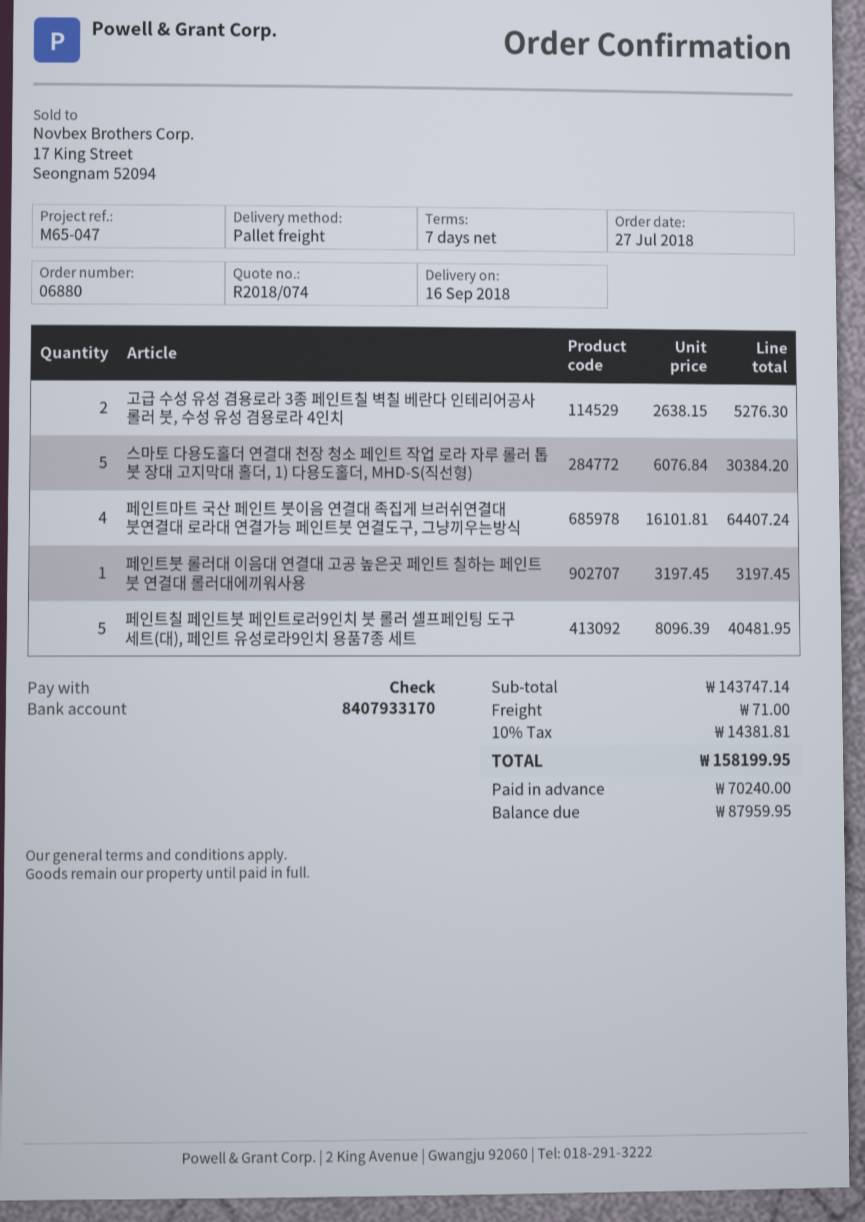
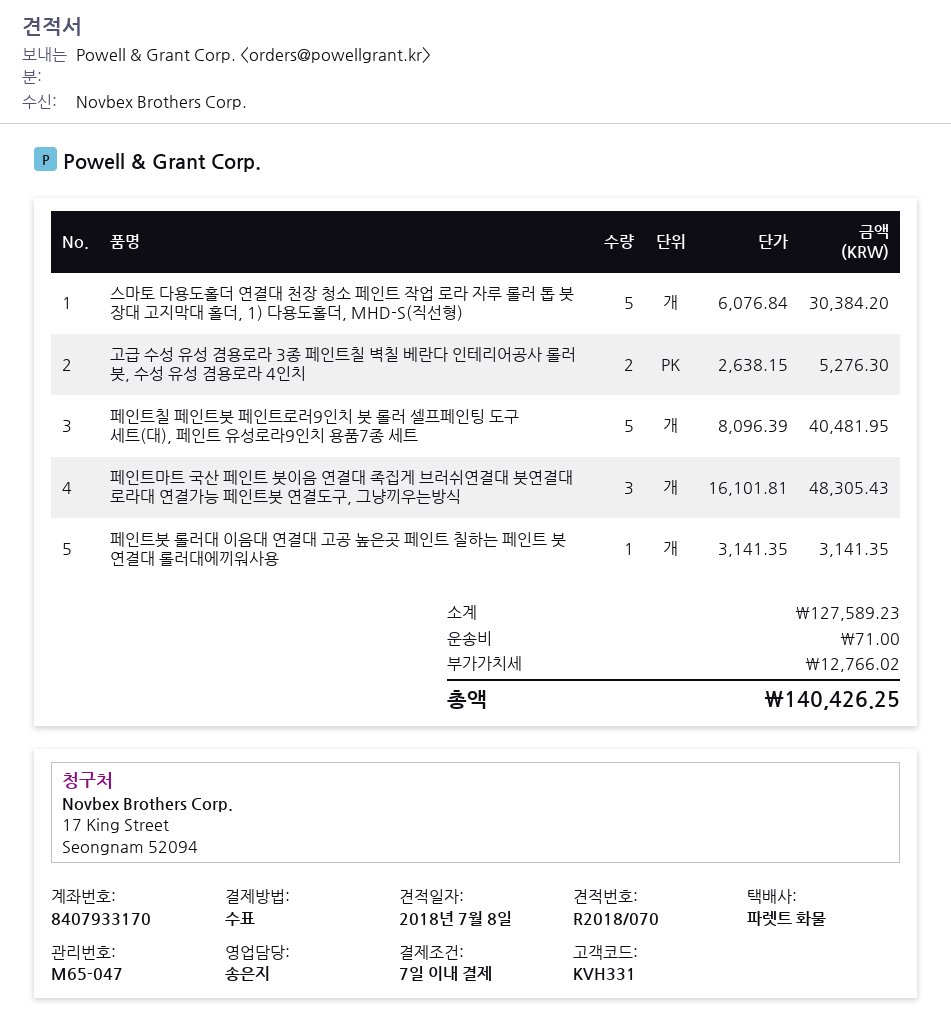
quote number: R2018/074 -> R2018/070
페인트마트 국산 페인트 붓이음 연결대 족집게 브러쉬연결대 붓연결대 로라대 연결가능 페인트붓 연결도구, 그냥끼우는방식: 4 x 16101.81 = 64407.24 -> 3 x 16101.81 = 48305.43
페인트붓 롤러대 이음대 연결대 고공 높은곳 페인트 칠하는 페인트 붓 연결대 롤러대에끼워사용: 1 x 3197.45 = 3197.45 -> 1 x 3141.35 = 3141.35
subtotal: 143747.14 -> 127589.23
tax: 14381.81 -> 12766.02
total: 158199.95 -> 140426.25

